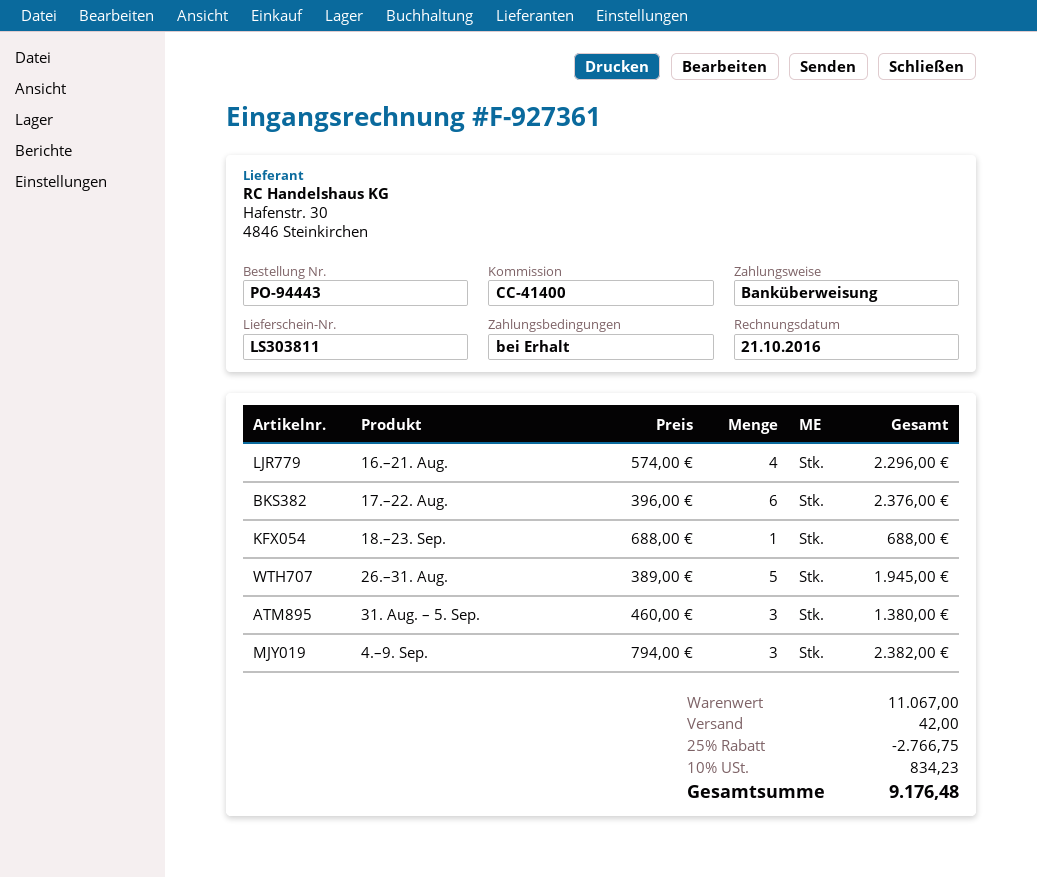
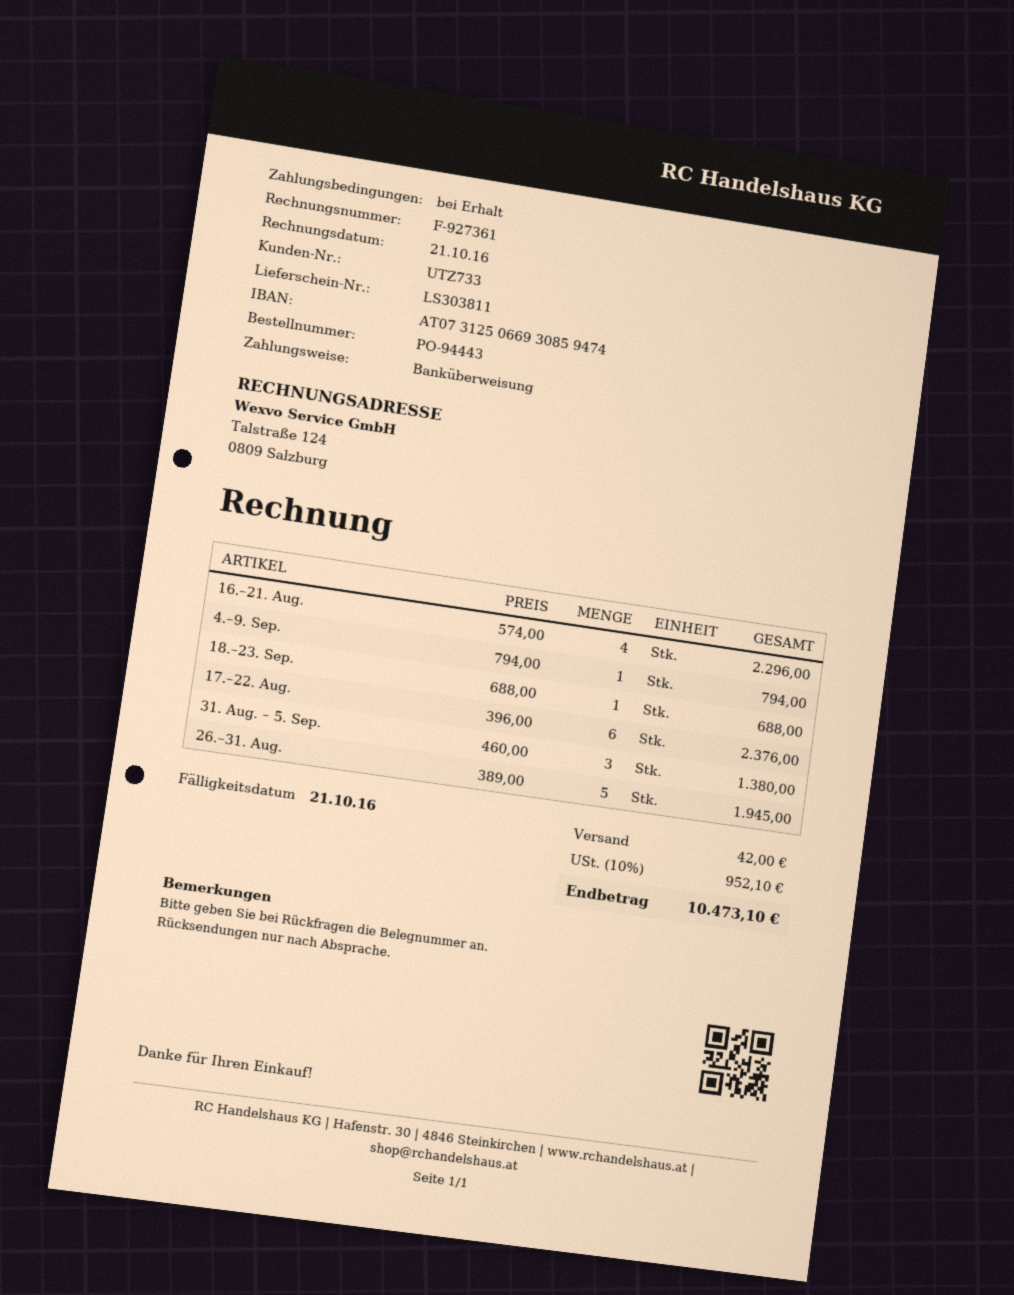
4.–9. Sep.: 3 x 794.00 = 2382.00 -> 1 x 794.00 = 794.00
discount: 25% = 2766.75 -> none
tax: 10% = 834.23 -> 10% = 952.10
total: 9176.48 -> 10473.10

